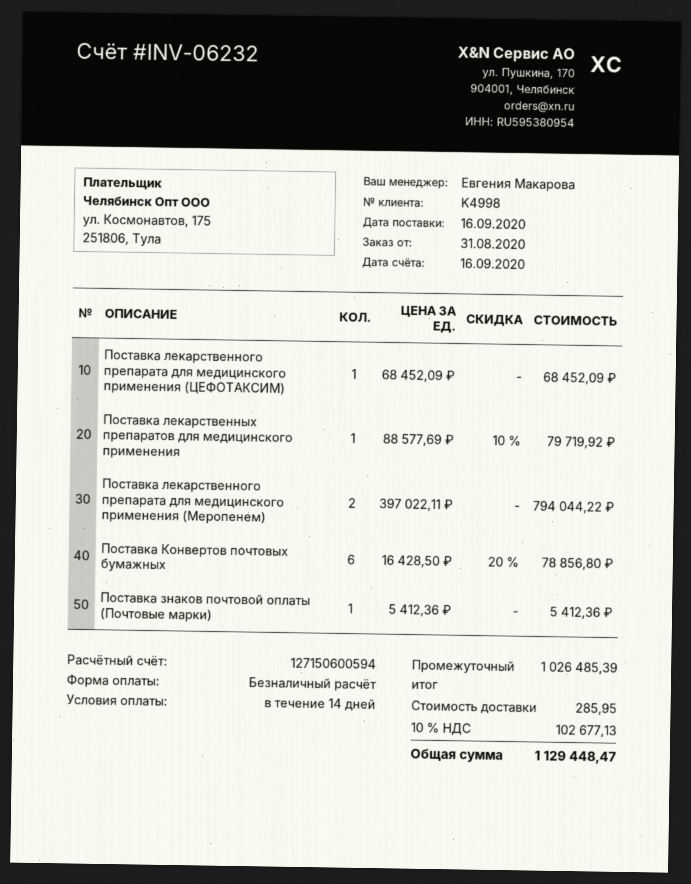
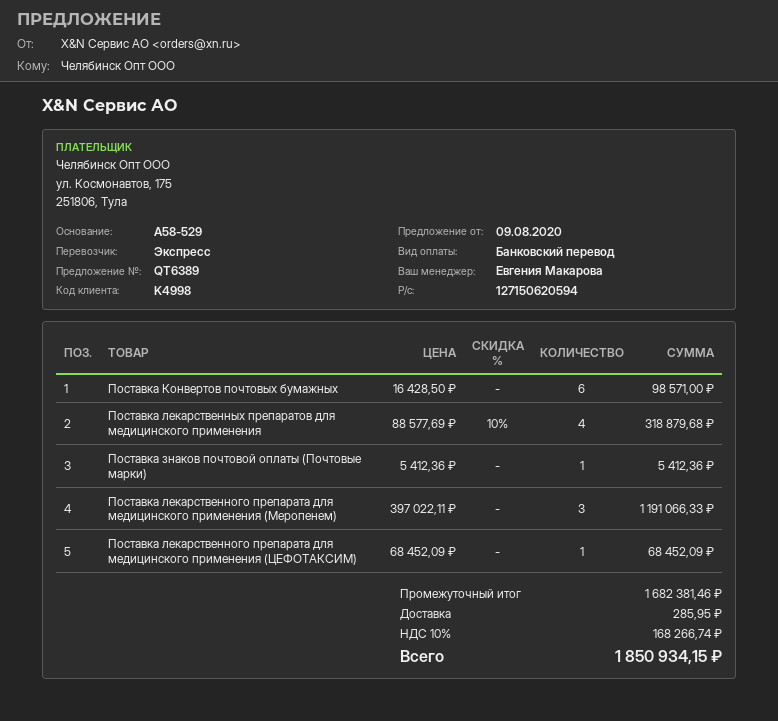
bank account: 127150600594 -> 127150620594
Поставка лекарственных препаратов для медицинского применения: 1 x 88577.69 - 10% = 79719.92 -> 4 x 88577.69 - 10% = 318879.68
Поставка лекарственного препарата для медицинского применения (Меропенем): 2 x 397022.11 = 794044.22 -> 3 x 397022.11 = 1191066.33
Поставка Конвертов почтовых бумажных: 6 x 16428.50 - 20% = 78856.80 -> 6 x 16428.50 = 98571.00
subtotal: 1026485.39 -> 1682381.46
tax: 10% = 102677.13 -> 10% = 168266.74
total: 1129448.47 -> 1850934.15

